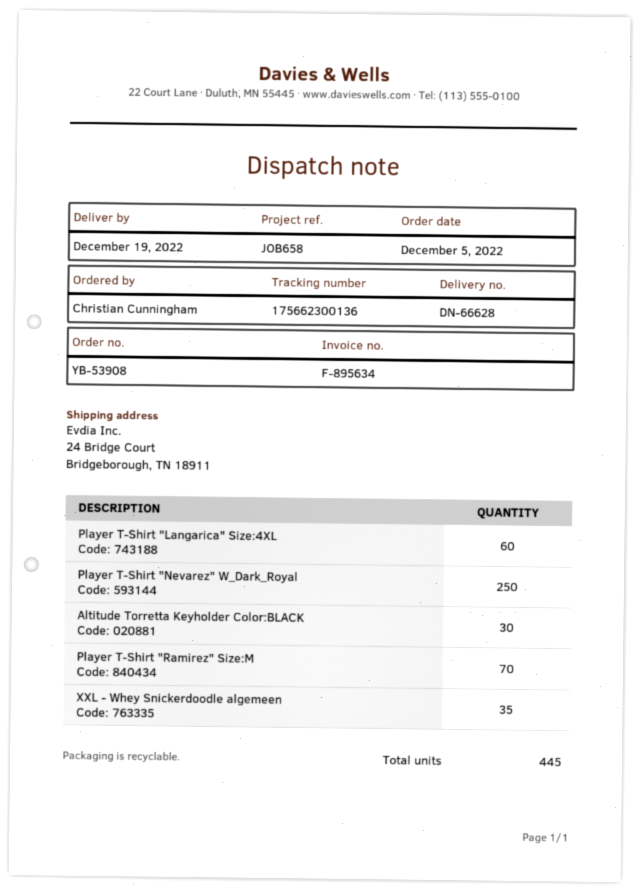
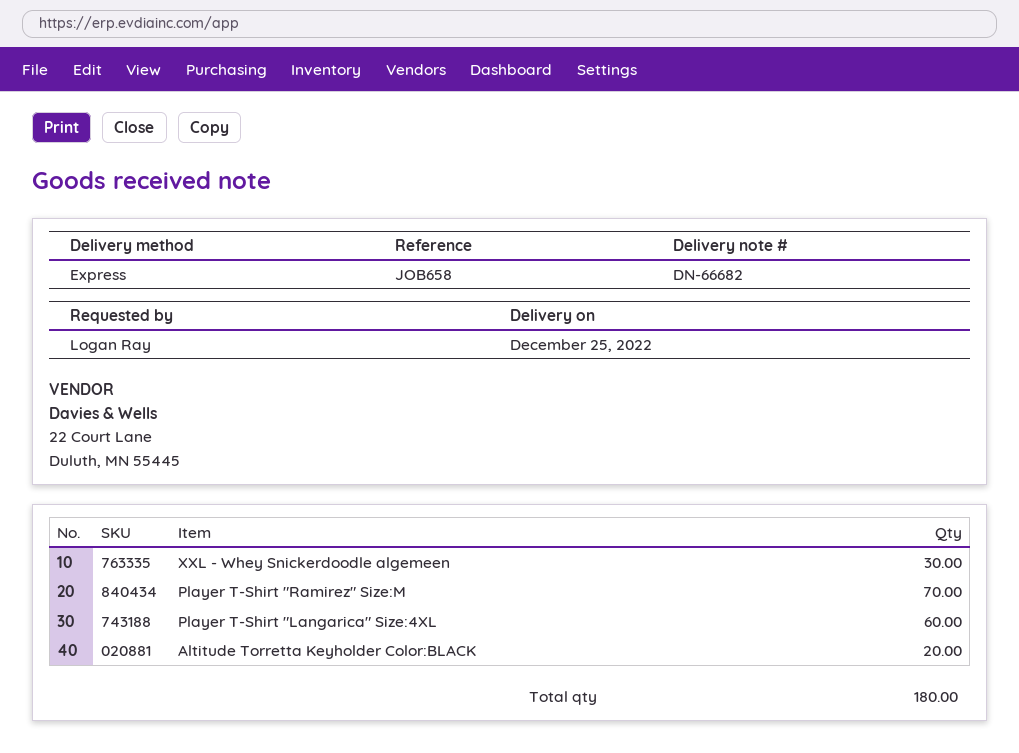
delivery note number: DN-66628 -> DN-66682
delivery date: 2022-12-19 -> 2022-12-25
ordered by: Christian Cunningham -> Logan Ray
Player T-Shirt "Nevarez" W_Dark_Royal: 250 -> none
Altitude Torretta Keyholder Color:BLACK: 30 -> 20
XXL - Whey Snickerdoodle algemeen: 35 -> 30
total quantity: 445 -> 180

